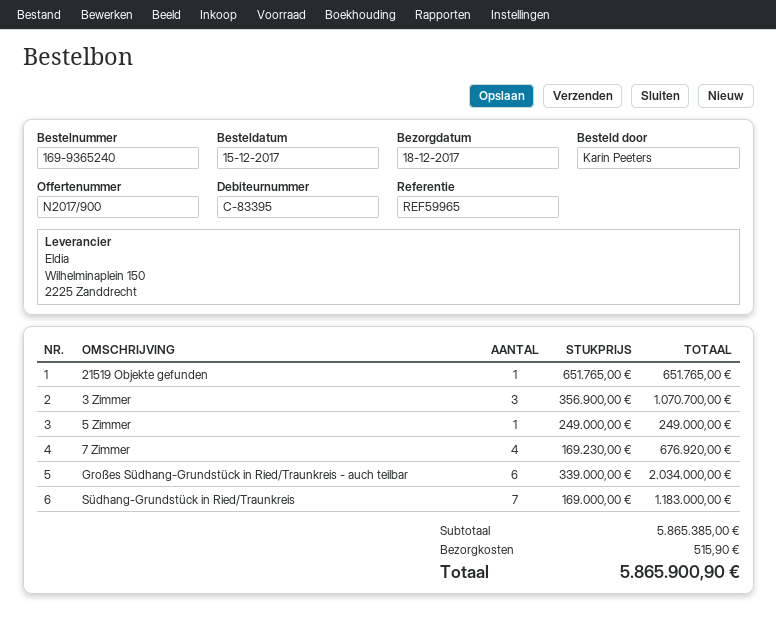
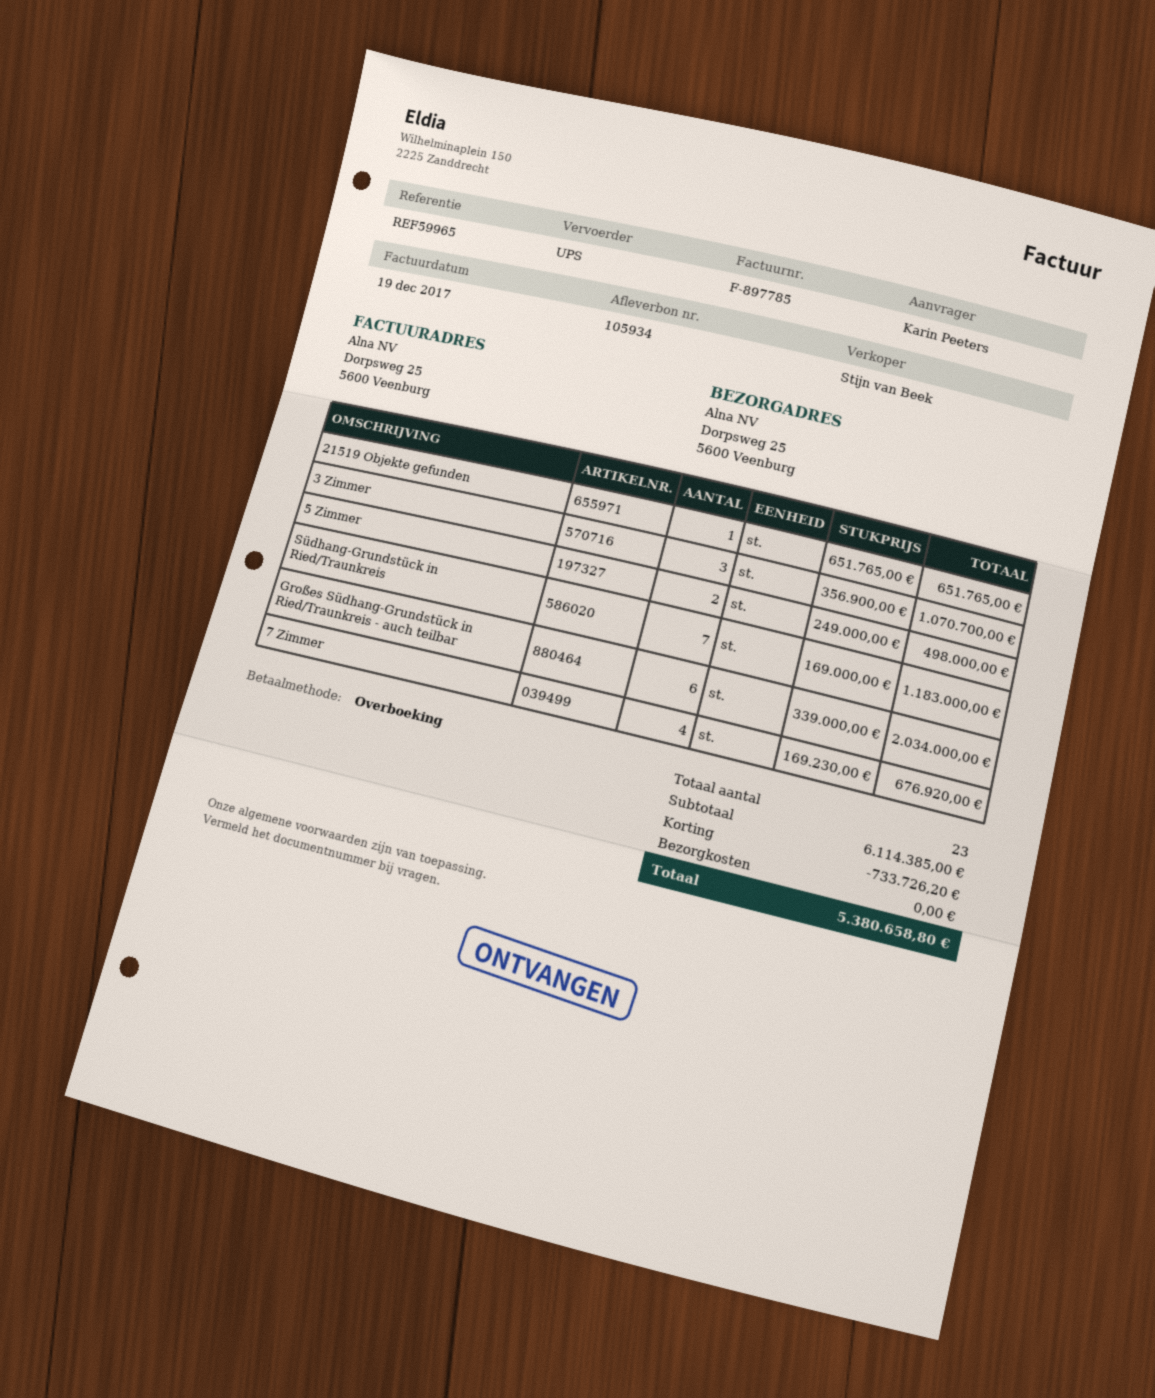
5 Zimmer: 1 x 249000.00 = 249000.00 -> 2 x 249000.00 = 498000.00
subtotal: 5865385.00 -> 6114385.00
discount: none -> 733726.20
shipping: 515.90 -> 0.00
total: 5865900.90 -> 5380658.80

